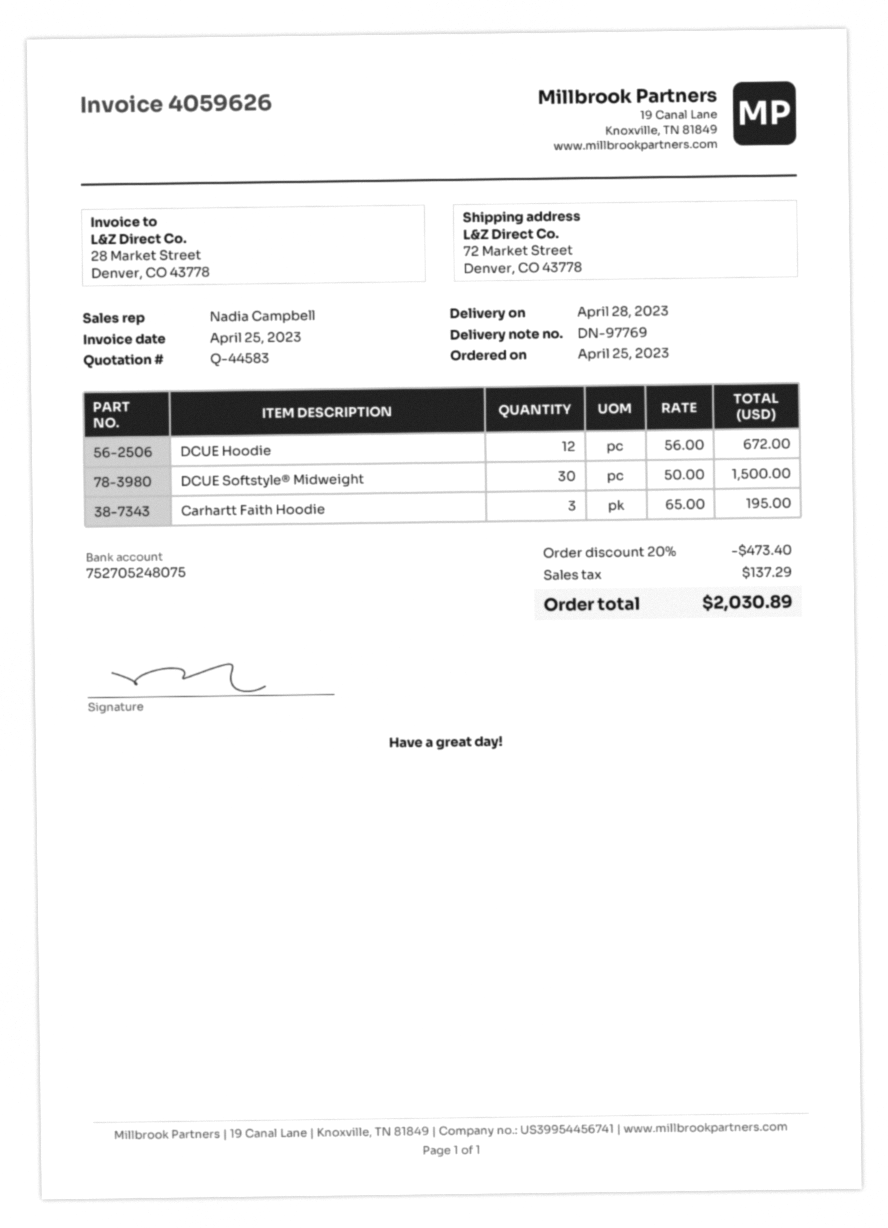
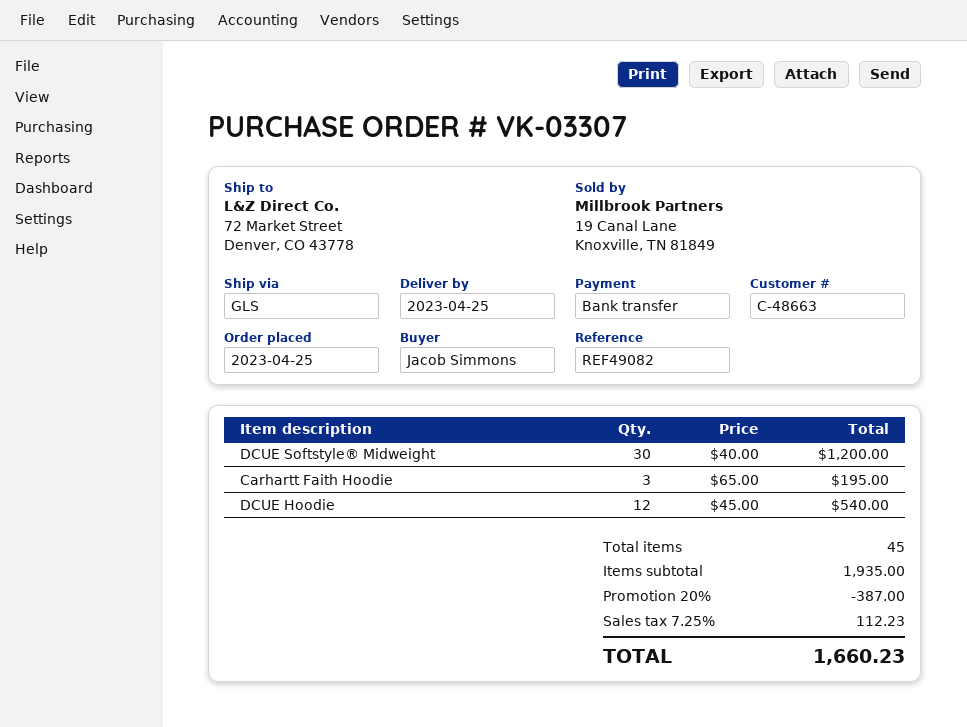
delivery date: 2023-04-28 -> 2023-04-25
DCUE Hoodie: 12 x 56.00 = 672.00 -> 12 x 45.00 = 540.00
DCUE Softstyle® Midweight: 30 x 50.00 = 1500.00 -> 30 x 40.00 = 1200.00
discount: 20% = 473.40 -> 20% = 387.00
tax: 137.29 -> 112.23
total: 2030.89 -> 1660.23

